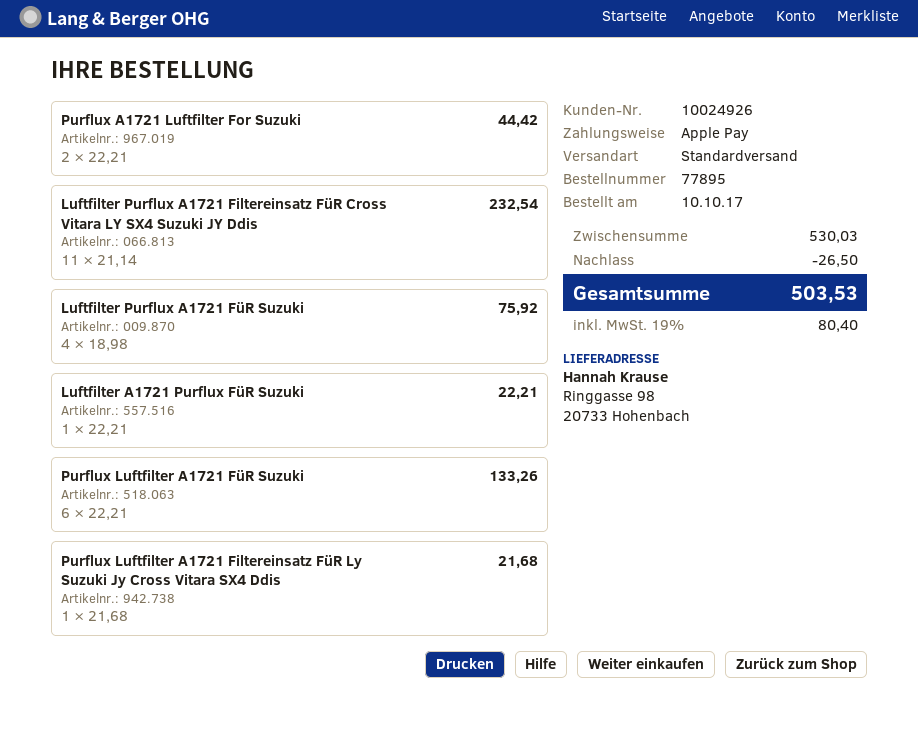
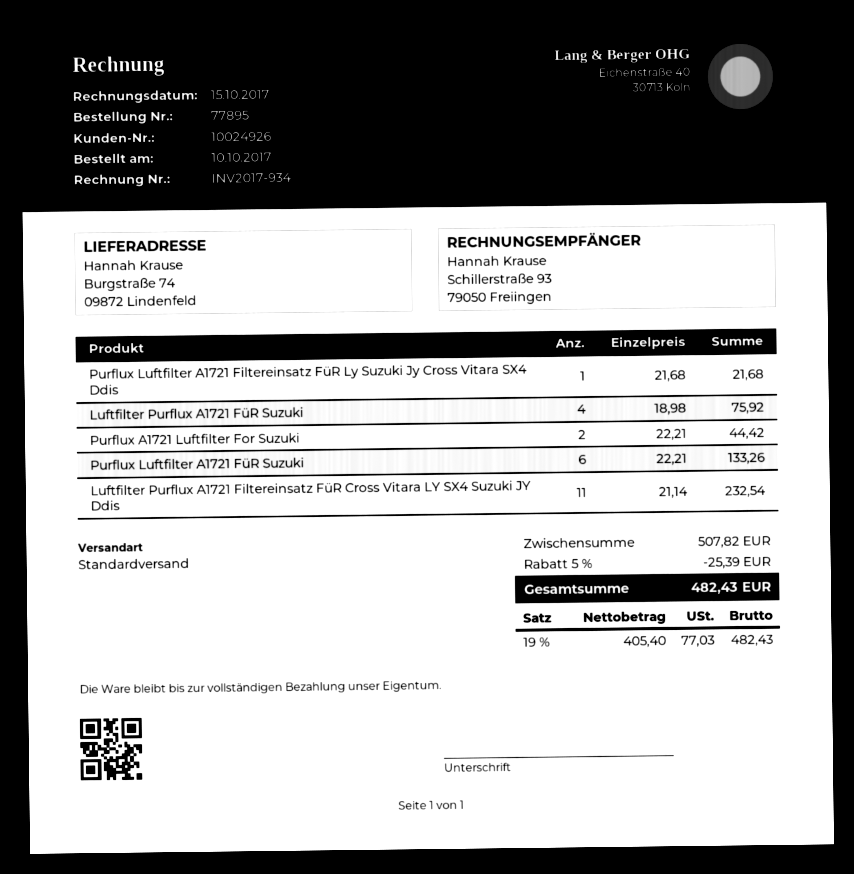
ship to: Ringgasse 98, 20733 Hohenbach -> Burgstraße 74, 09872 Lindenfeld
Luftfilter A1721 Purflux FüR Suzuki: 1 x 22.21 = 22.21 -> none
subtotal: 530.03 -> 507.82
discount: 26.50 -> 25.39
tax: 19% = 80.40 -> 19% = 77.03
total: 503.53 -> 482.43

